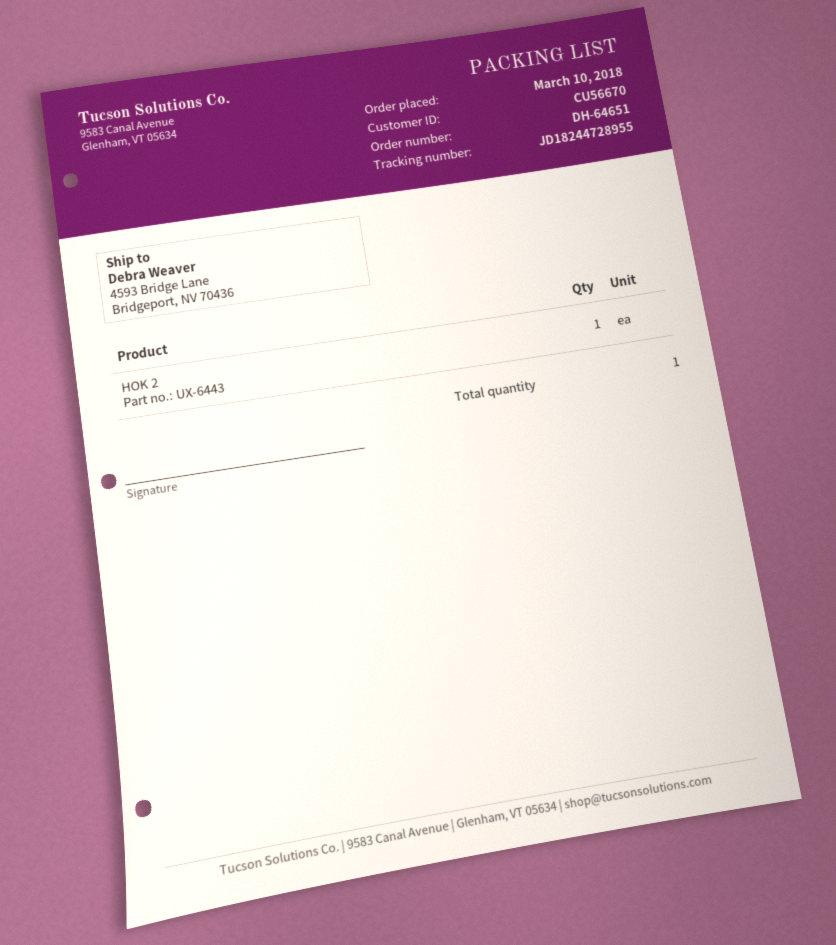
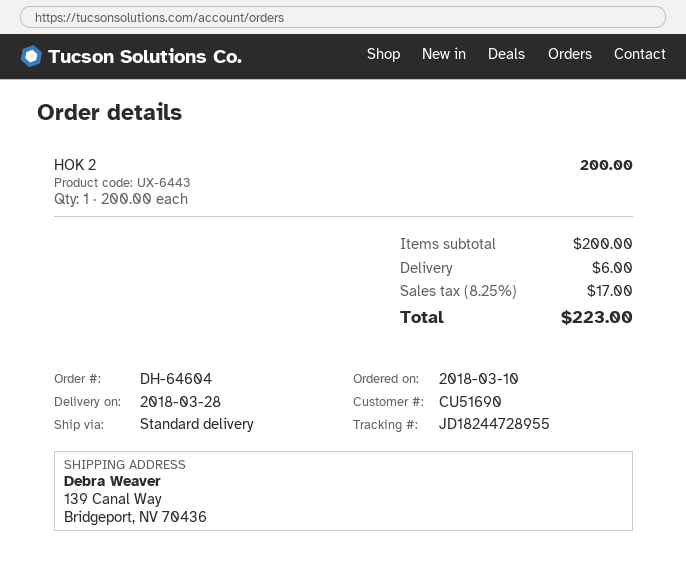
order number: DH-64651 -> DH-64604
customer number: CU56670 -> CU51690
ship to: 4593 Bridge Lane, Bridgeport, NV 70436 -> 139 Canal Way, Bridgeport, NV 70436

